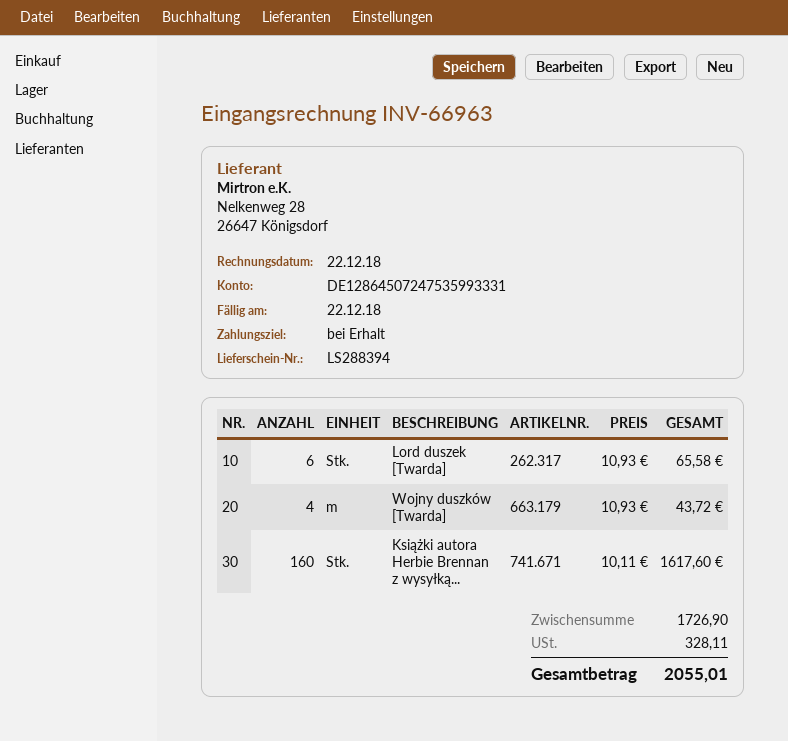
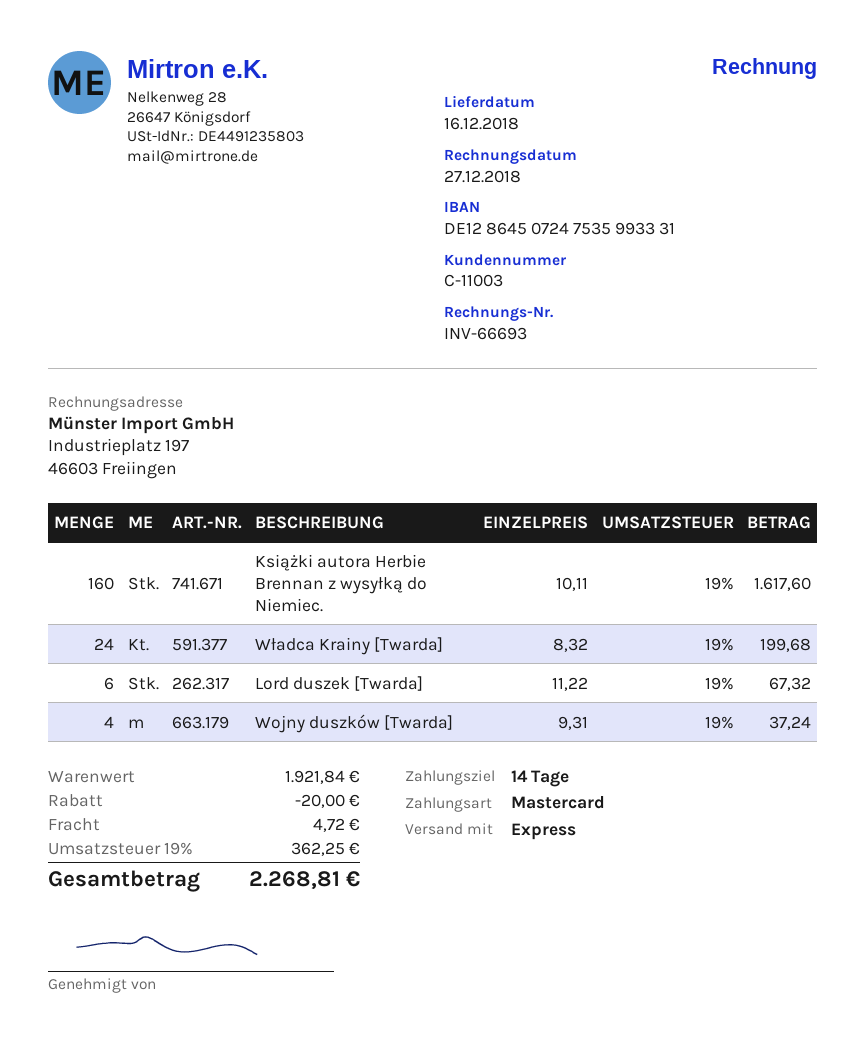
invoice number: INV-66963 -> INV-66693
invoice date: 2018-12-22 -> 2018-12-27
payment terms: on receipt -> 14 days
Lord duszek [Twarda]: 6 x 10.93 = 65.58 -> 6 x 11.22 = 67.32
Wojny duszków [Twarda]: 4 x 10.93 = 43.72 -> 4 x 9.31 = 37.24
Władca Krainy [Twarda]: none -> 24 x 8.32 = 199.68
subtotal: 1726.90 -> 1921.84
discount: none -> 20.00
shipping: none -> 4.72
tax: 328.11 -> 362.25
total: 2055.01 -> 2268.81

